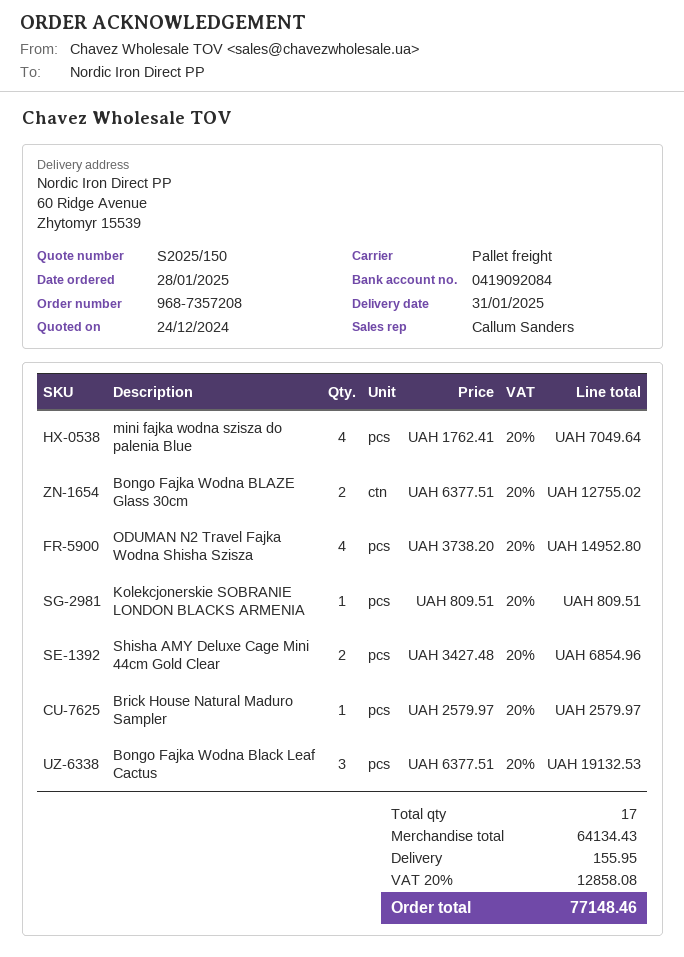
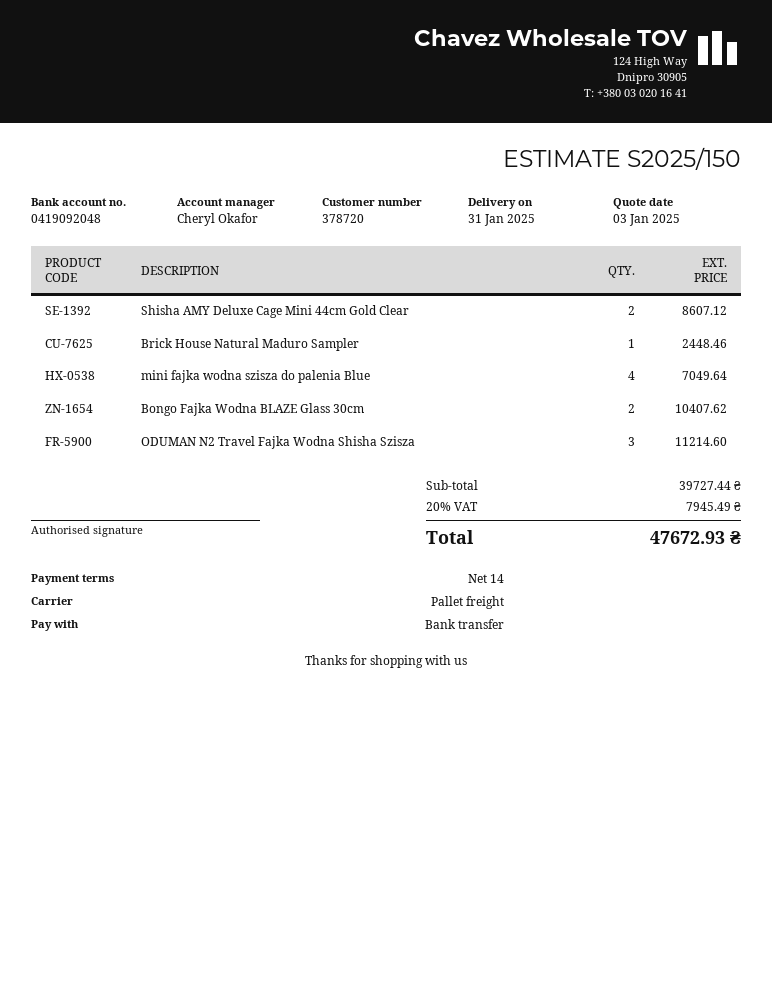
quote date: 2024-12-24 -> 2025-01-03
sales rep: Callum Sanders -> Cheryl Okafor
bank account: 0419092084 -> 0419092048
Bongo Fajka Wodna BLAZE Glass 30cm: 2 for 12755.02 -> 2 for 10407.62
ODUMAN N2 Travel Fajka Wodna Shisha Szisza: 4 for 14952.80 -> 3 for 11214.60
Kolekcjonerskie SOBRANIE LONDON BLACKS ARMENIA: 1 for 809.51 -> none
Shisha AMY Deluxe Cage Mini 44cm Gold Clear: 2 for 6854.96 -> 2 for 8607.12
Brick House Natural Maduro Sampler: 1 for 2579.97 -> 1 for 2448.46
Bongo Fajka Wodna Black Leaf Cactus: 3 for 19132.53 -> none
subtotal: 64134.43 -> 39727.44
shipping: 155.95 -> none
tax: 20% = 12858.08 -> 20% = 7945.49
total: 77148.46 -> 47672.93

